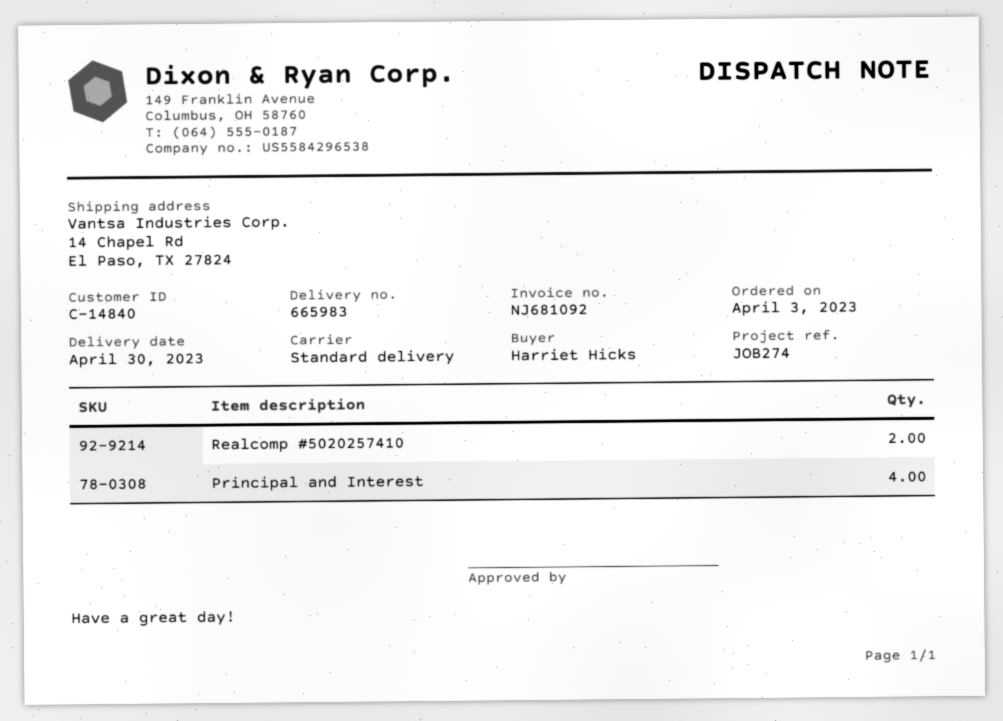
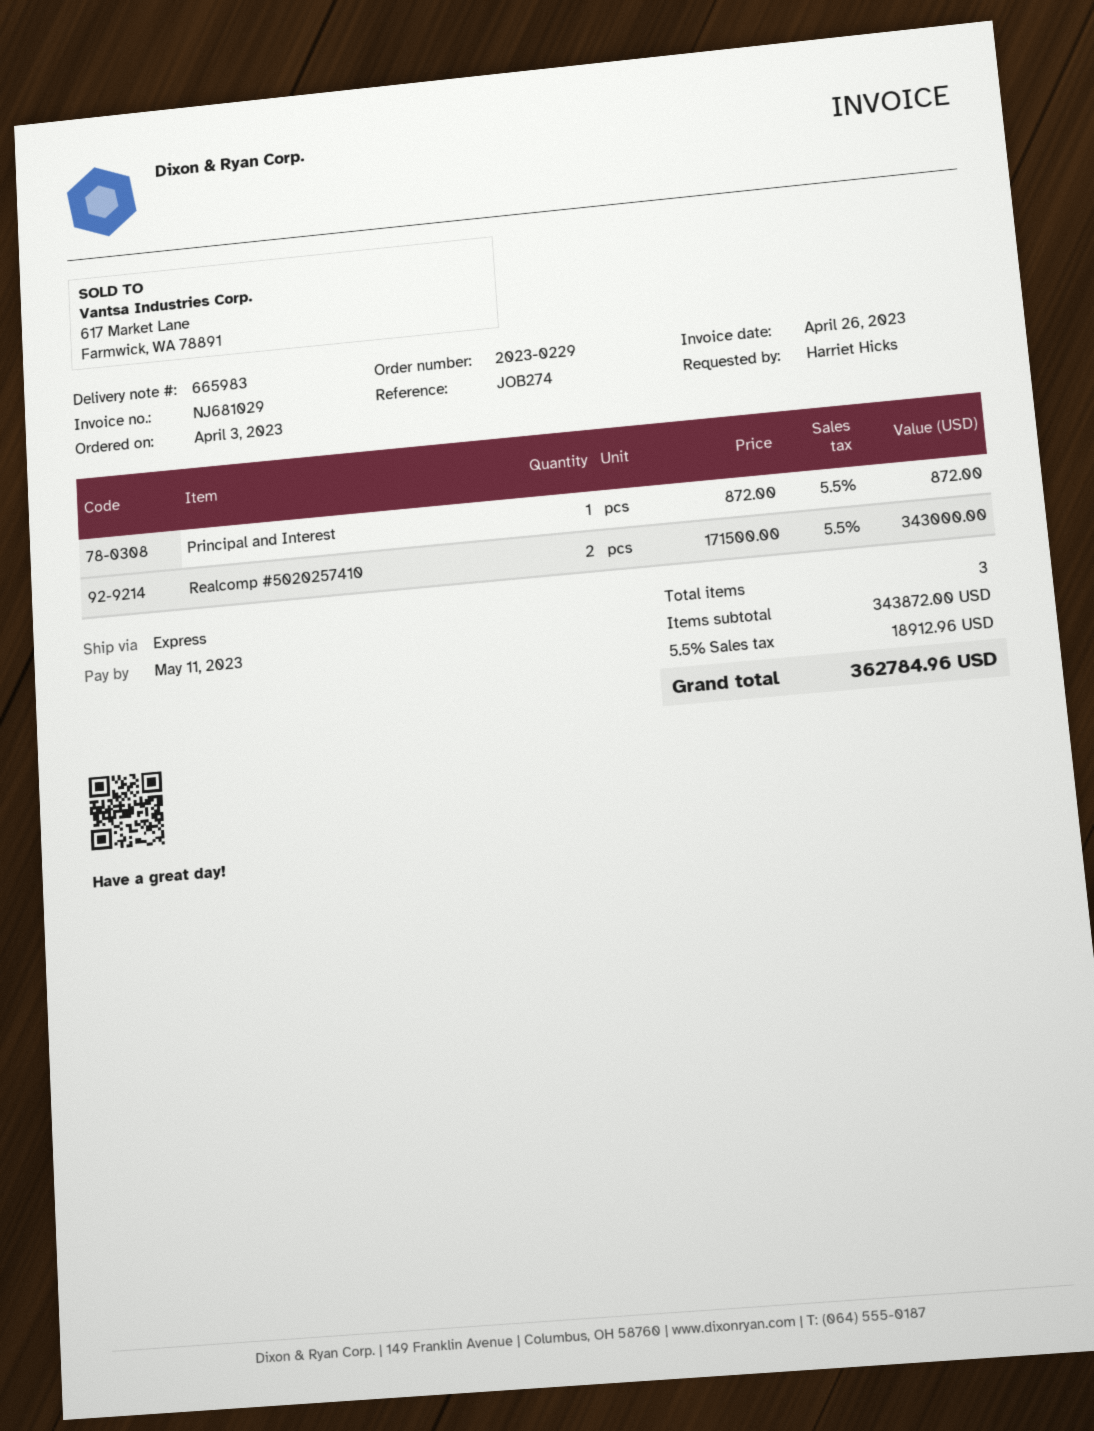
invoice number: NJ681092 -> NJ681029
shipping method: standard -> express
Principal and Interest: 4 -> 1

